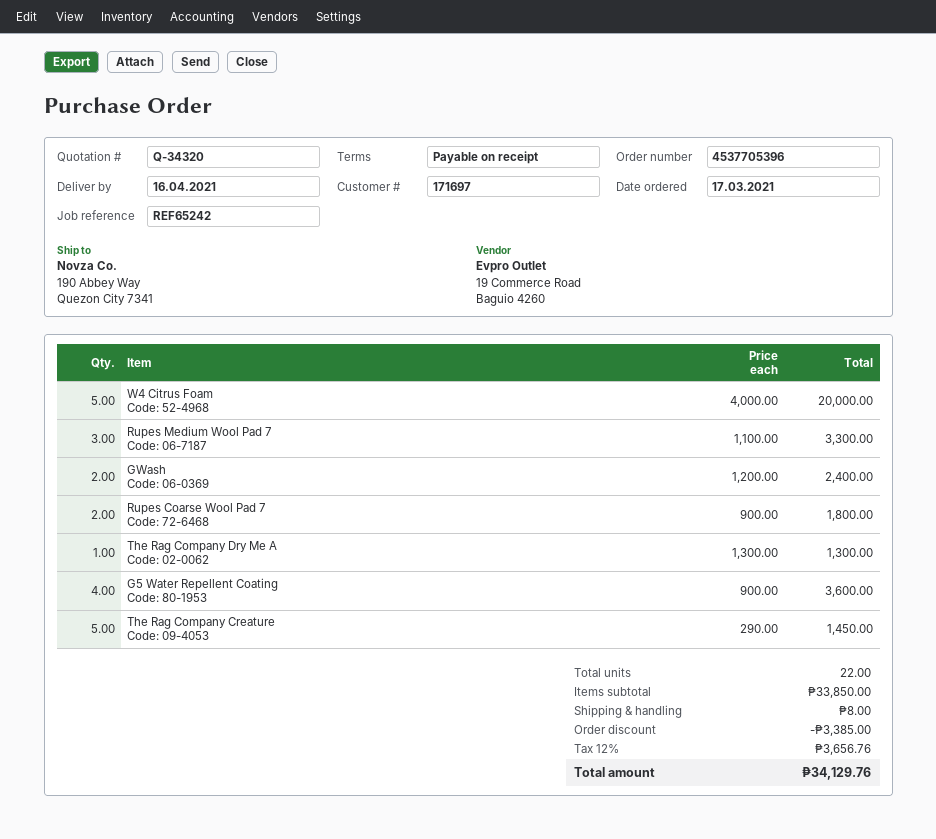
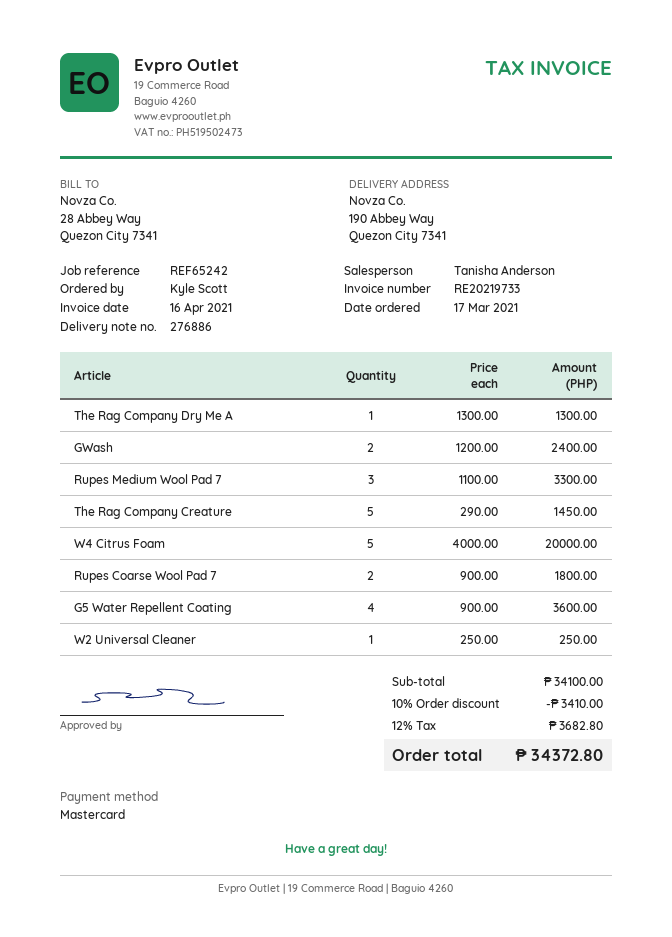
W2 Universal Cleaner: none -> 1 x 250.00 = 250.00
subtotal: 33850.00 -> 34100.00
discount: 3385.00 -> 3410.00
shipping: 8.00 -> none
tax: 12% = 3656.76 -> 12% = 3682.80
total: 34129.76 -> 34372.80

